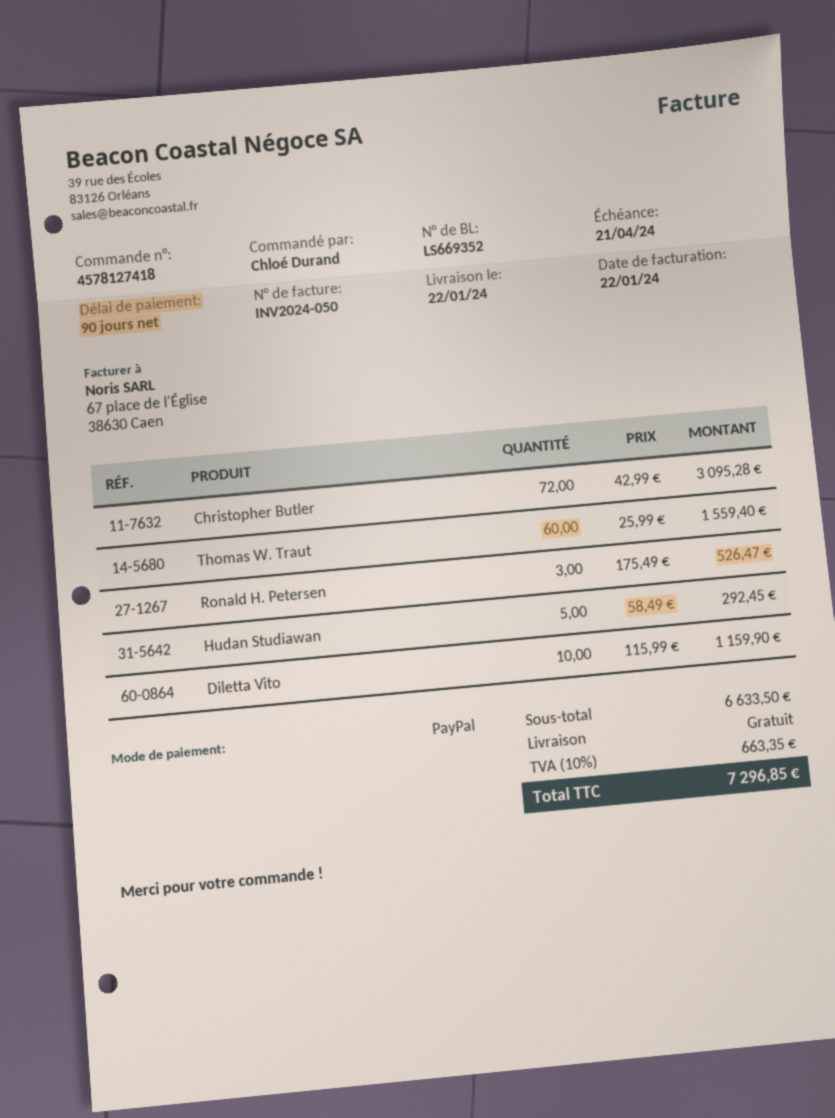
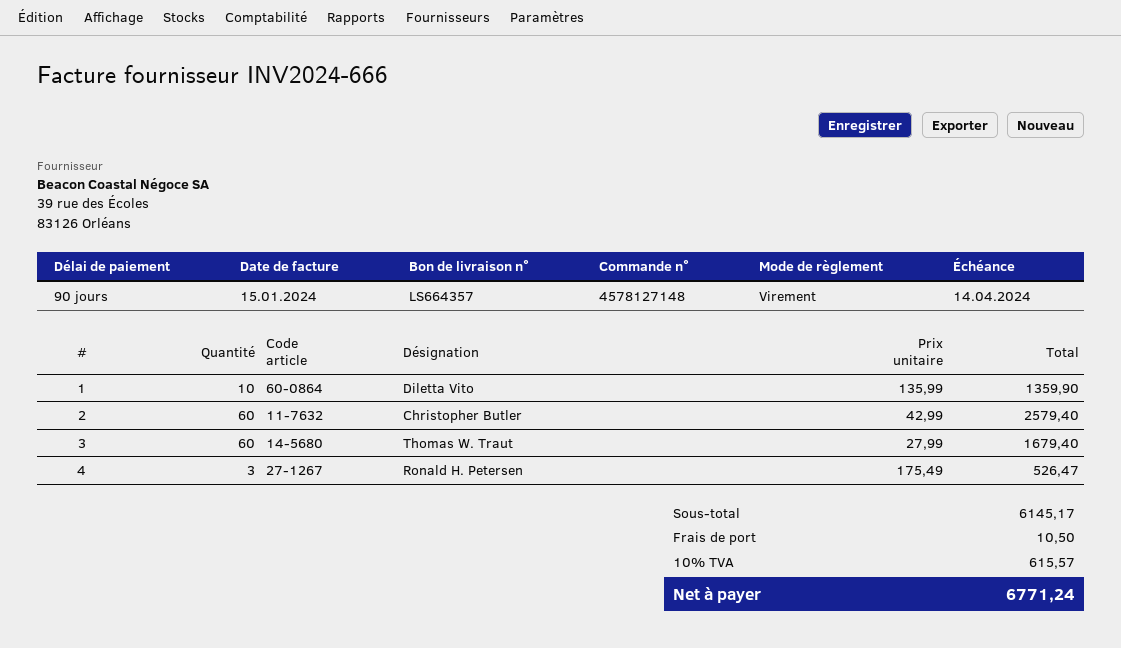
order number: 4578127418 -> 4578127148
delivery note number: LS669352 -> LS664357
invoice number: INV2024-050 -> INV2024-666
invoice date: 2024-01-22 -> 2024-01-15
due date: 2024-04-21 -> 2024-04-14
payment method: PayPal -> bank transfer
Christopher Butler: 72 x 42.99 = 3095.28 -> 60 x 42.99 = 2579.40
Thomas W. Traut: 60 x 25.99 = 1559.40 -> 60 x 27.99 = 1679.40
Hudan Studiawan: 5 x 58.49 = 292.45 -> none
Diletta Vito: 10 x 115.99 = 1159.90 -> 10 x 135.99 = 1359.90
subtotal: 6633.50 -> 6145.17
shipping: 0.00 -> 10.50
tax: 10% = 663.35 -> 10% = 615.57
total: 7296.85 -> 6771.24

